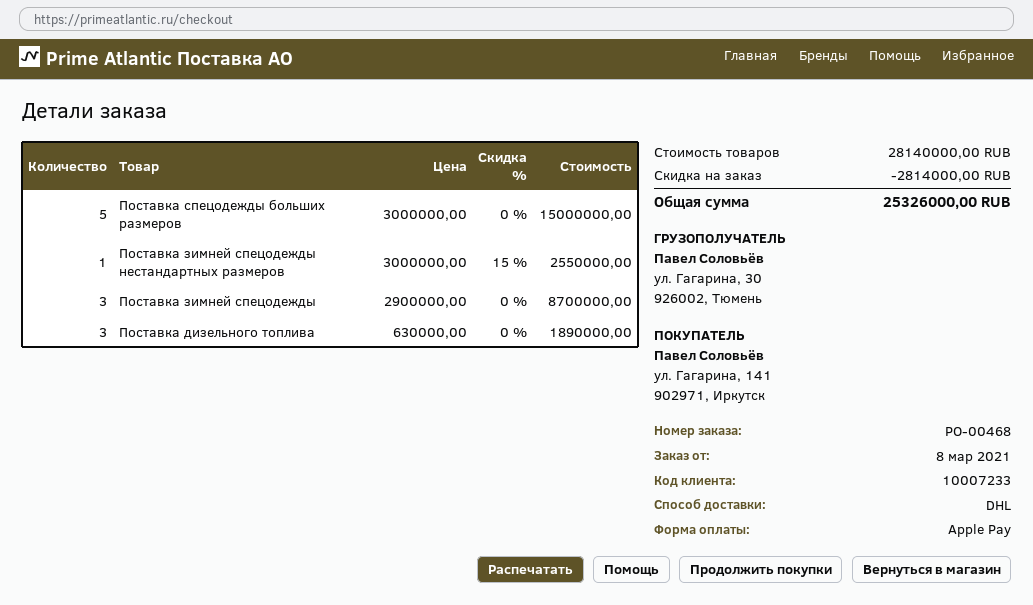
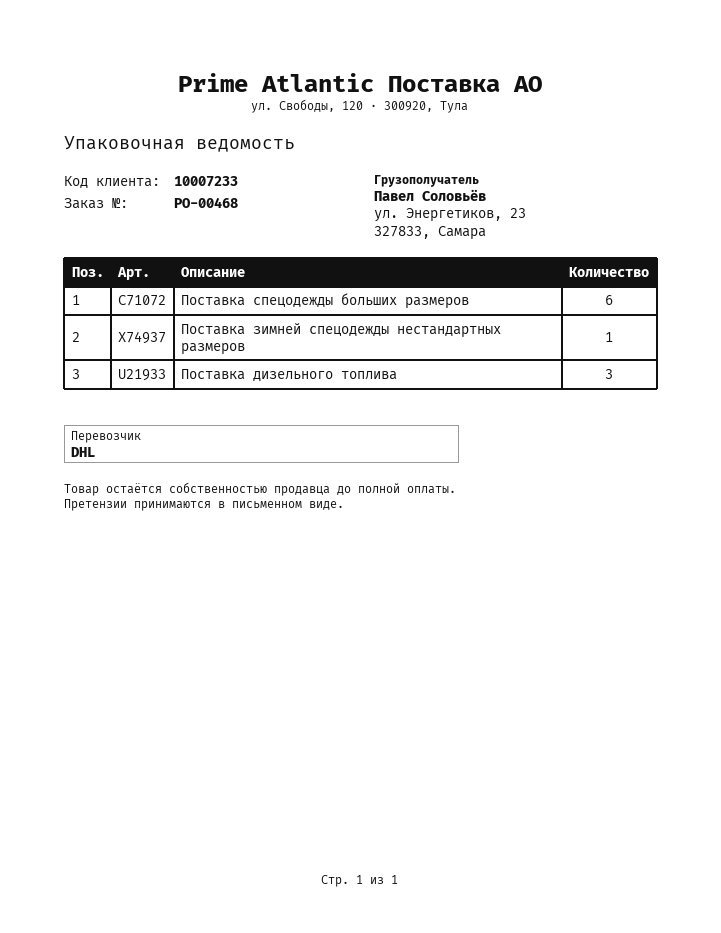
ship to: ул. Гагарина, 30, 926002, Тюмень -> ул. Энергетиков, 23, 327833, Самара
Поставка спецодежды больших размеров: 5 -> 6
Поставка зимней спецодежды: 3 -> none

